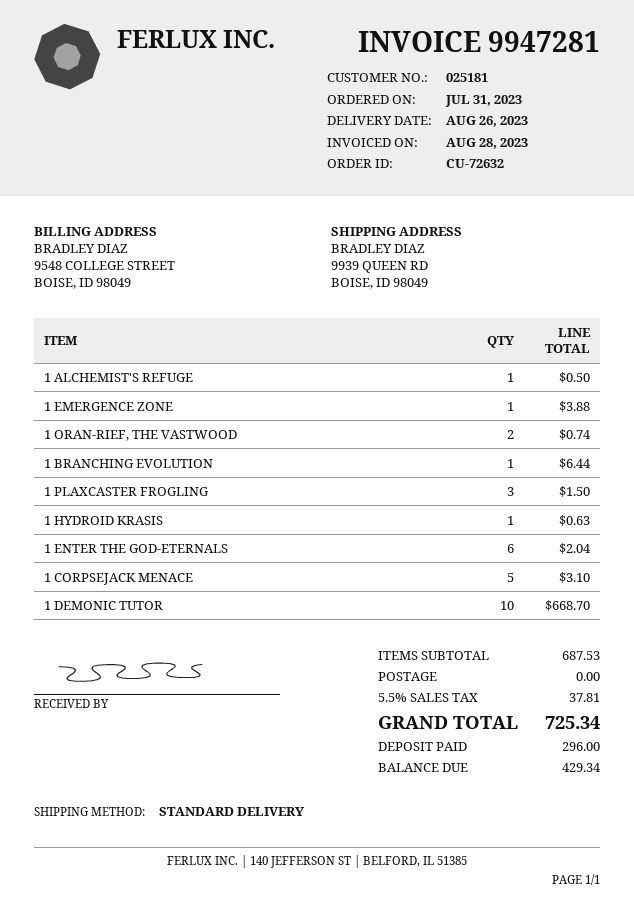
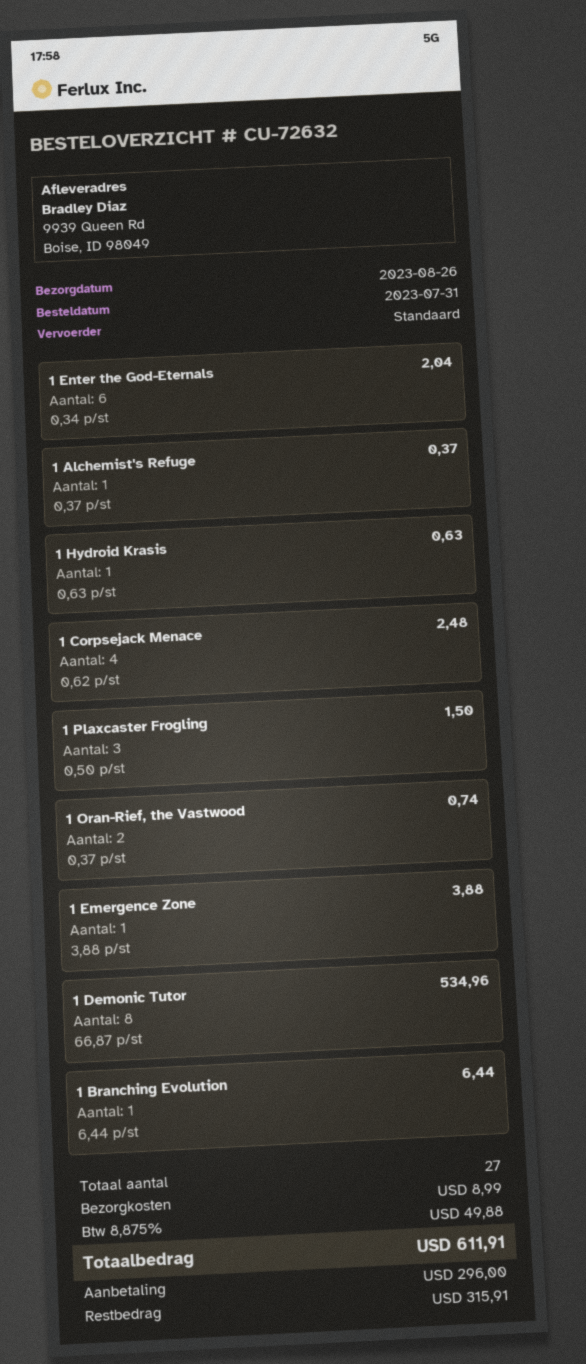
1 ALCHEMIST'S REFUGE: 1 for 0.50 -> 1 for 0.37
1 CORPSEJACK MENACE: 5 for 3.10 -> 4 for 2.48
1 DEMONIC TUTOR: 10 for 668.70 -> 8 for 534.96
shipping: 0.00 -> 8.99
tax: 5.5% = 37.81 -> 8.875% = 49.88
total: 725.34 -> 611.91
balance: 429.34 -> 315.91

